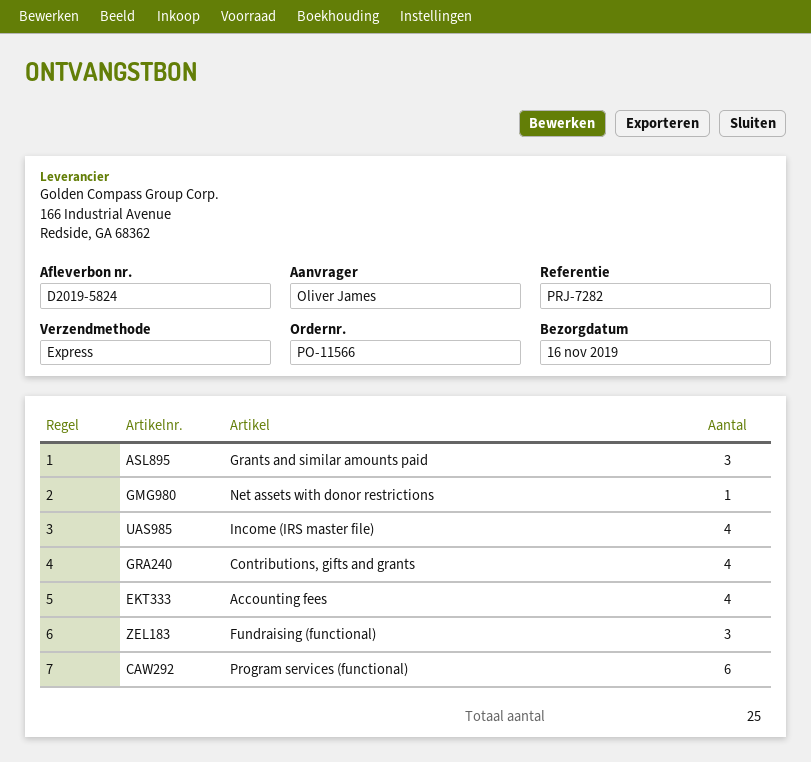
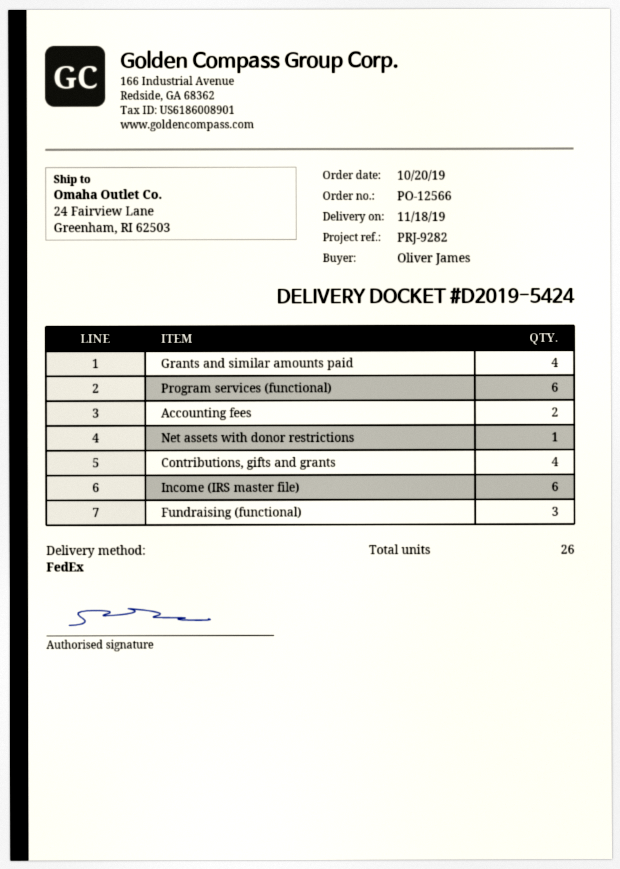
order number: PO-11566 -> PO-12566
delivery note number: D2019-5824 -> D2019-5424
delivery date: 2019-11-16 -> 2019-11-18
reference: PRJ-7282 -> PRJ-9282
shipping method: express -> FedEx
Grants and similar amounts paid: 3 -> 4
Income (IRS master file): 4 -> 6
Accounting fees: 4 -> 2
total quantity: 25 -> 26

